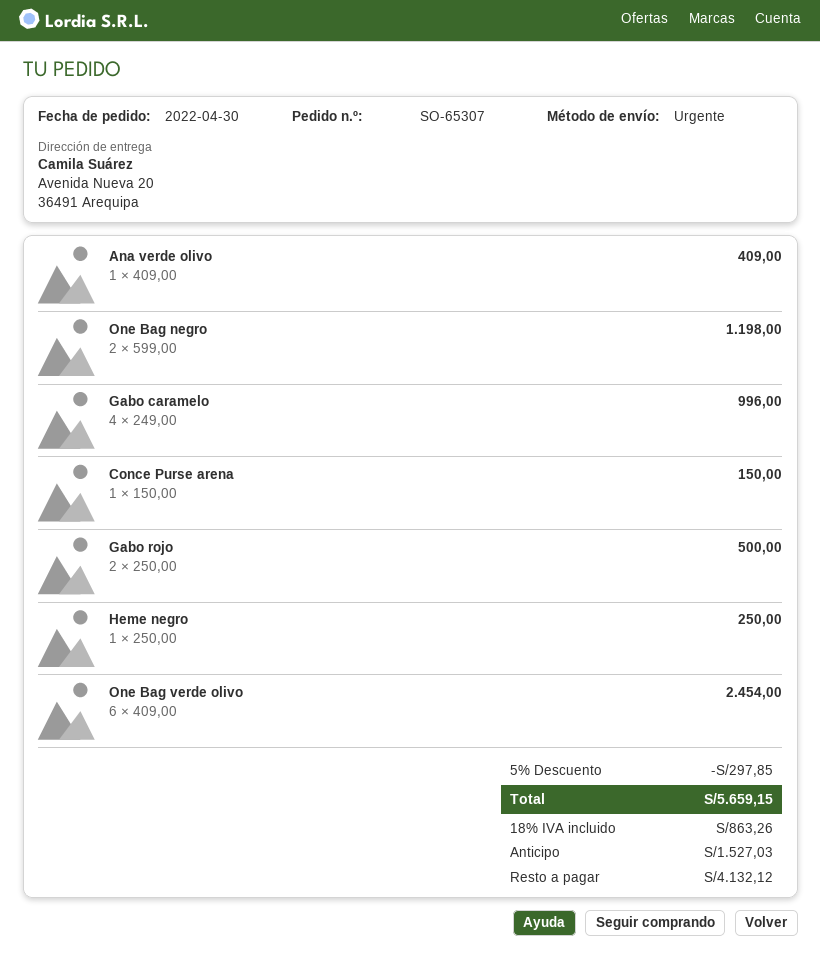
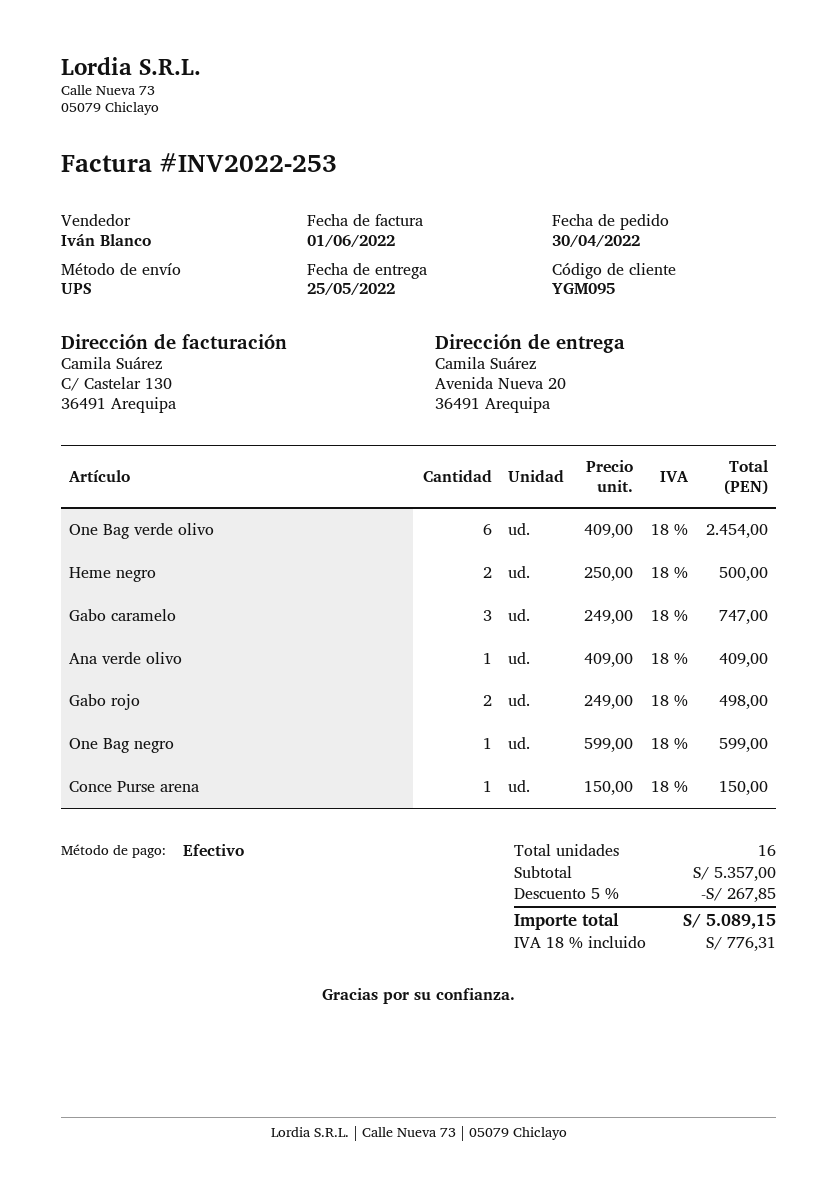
shipping method: express -> UPS
One Bag negro: 2 x 599.00 = 1198.00 -> 1 x 599.00 = 599.00
Gabo caramelo: 4 x 249.00 = 996.00 -> 3 x 249.00 = 747.00
Gabo rojo: 2 x 250.00 = 500.00 -> 2 x 249.00 = 498.00
Heme negro: 1 x 250.00 = 250.00 -> 2 x 250.00 = 500.00
discount: 5% = 297.85 -> 5% = 267.85
tax: 18% = 863.26 -> 18% = 776.31
total: 5659.15 -> 5089.15

